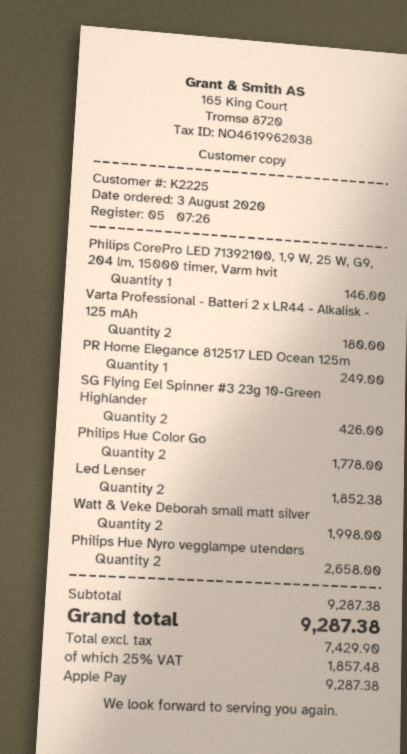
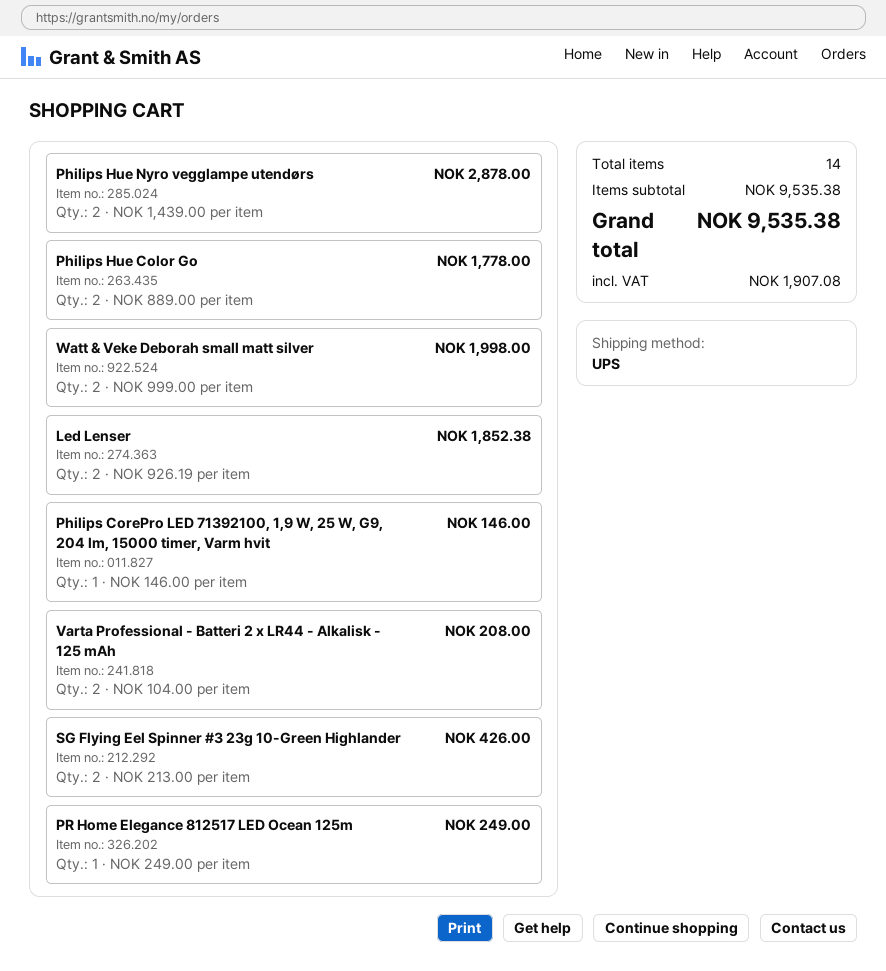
Varta Professional - Batteri 2 x LR44 - Alkalisk - 125 mAh: 2 for 180.00 -> 2 for 208.00
Philips Hue Nyro vegglampe utendørs: 2 for 2658.00 -> 2 for 2878.00
subtotal: 9287.38 -> 9535.38
tax: 1857.48 -> 1907.08
total: 9287.38 -> 9535.38

